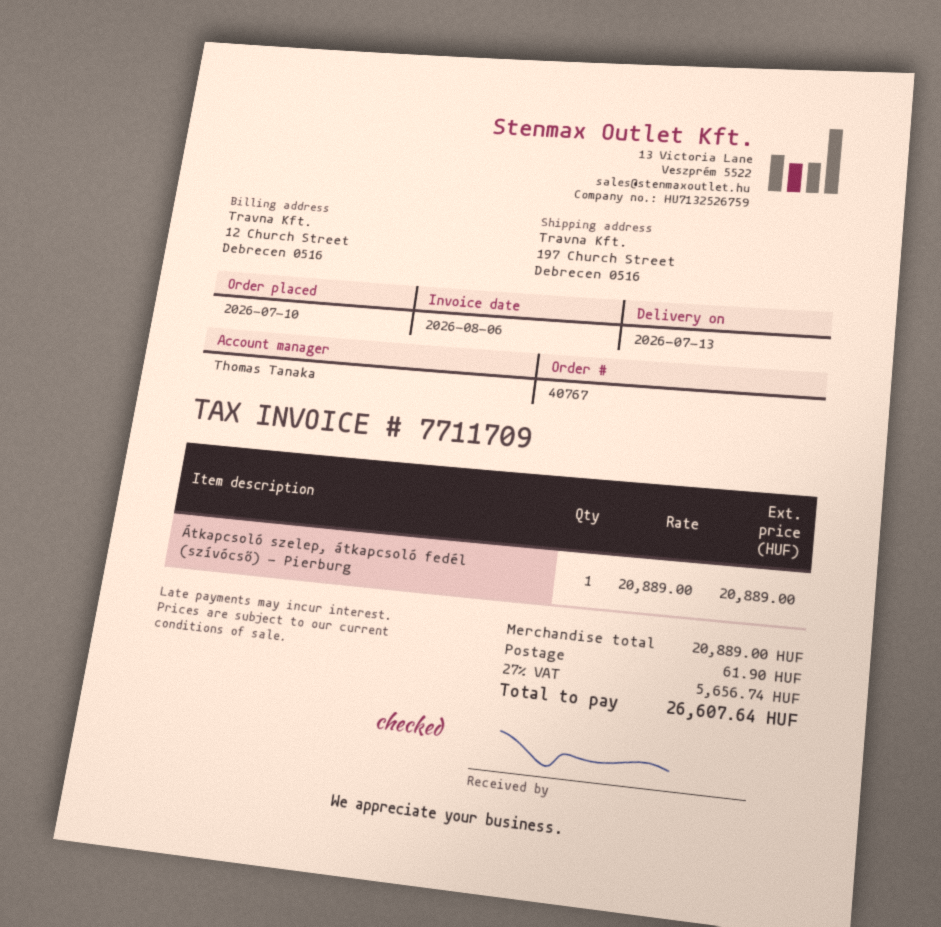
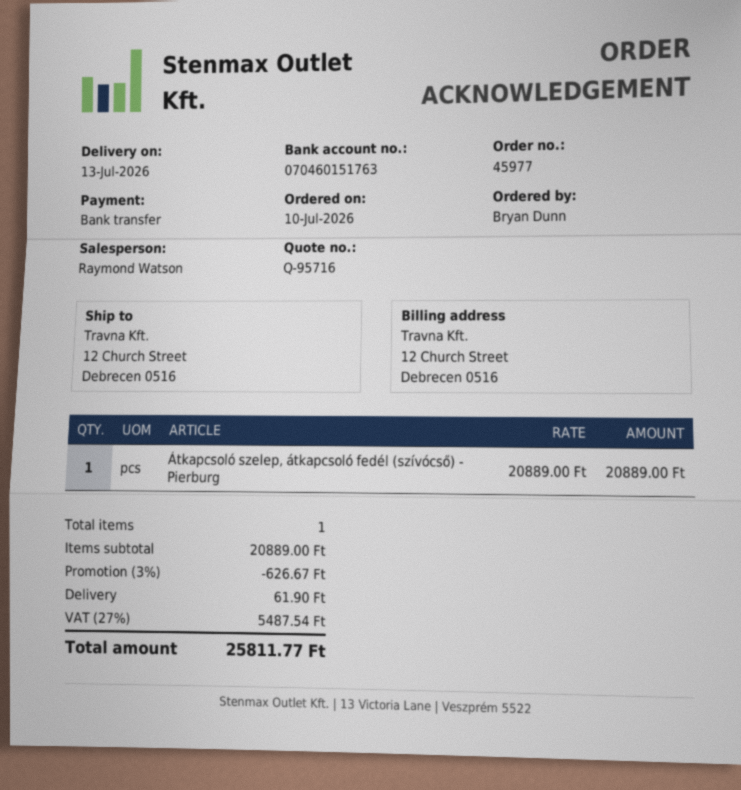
order number: 40767 -> 45977
sales rep: Thomas Tanaka -> Raymond Watson
ship to: 197 Church Street, Debrecen 0516 -> 12 Church Street, Debrecen 0516
discount: none -> 3% = 626.67
tax: 27% = 5656.74 -> 27% = 5487.54
total: 26607.64 -> 25811.77

